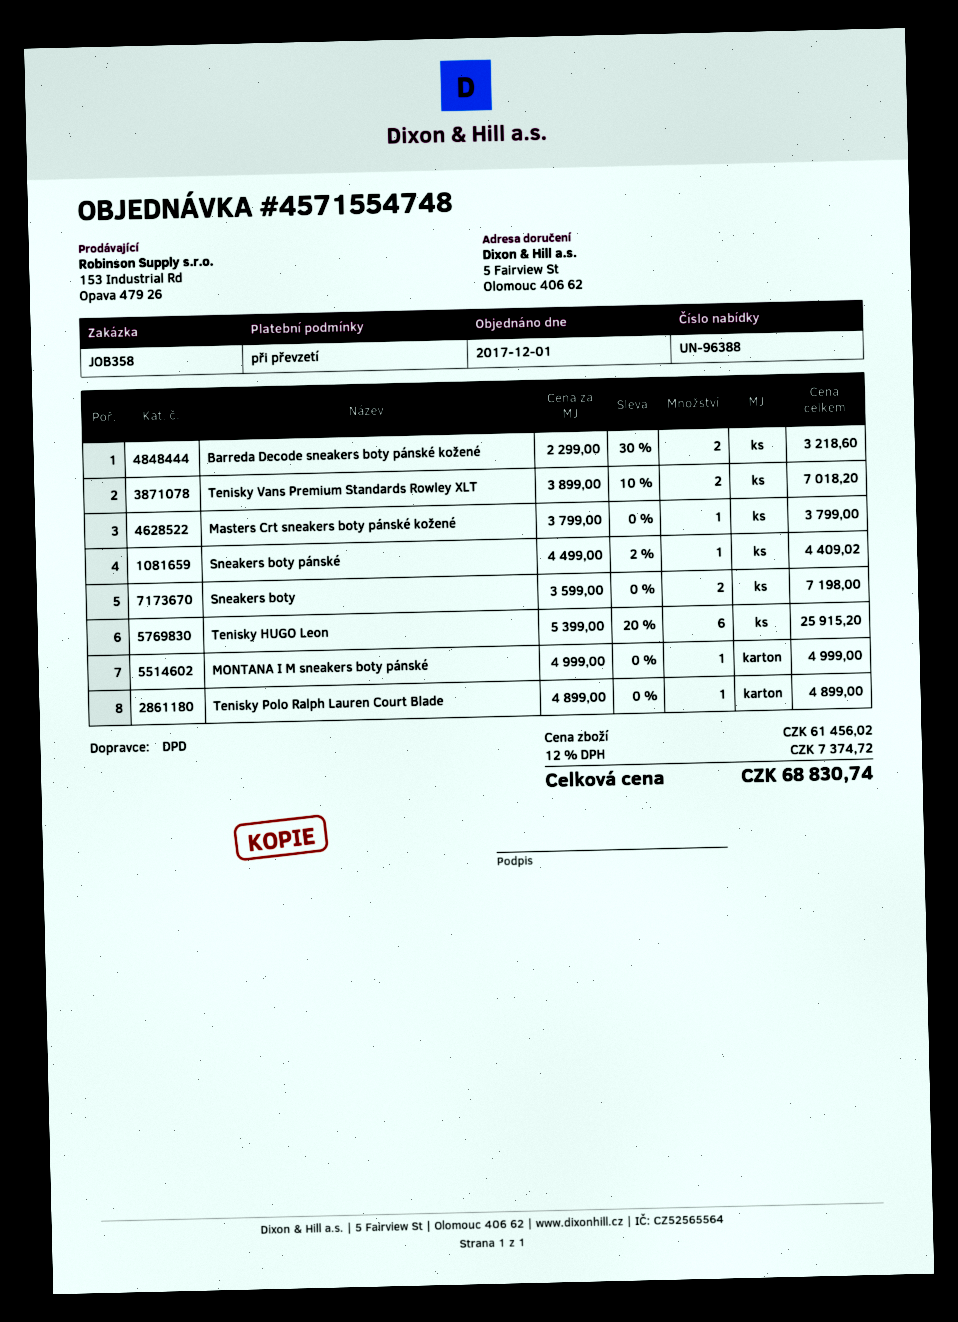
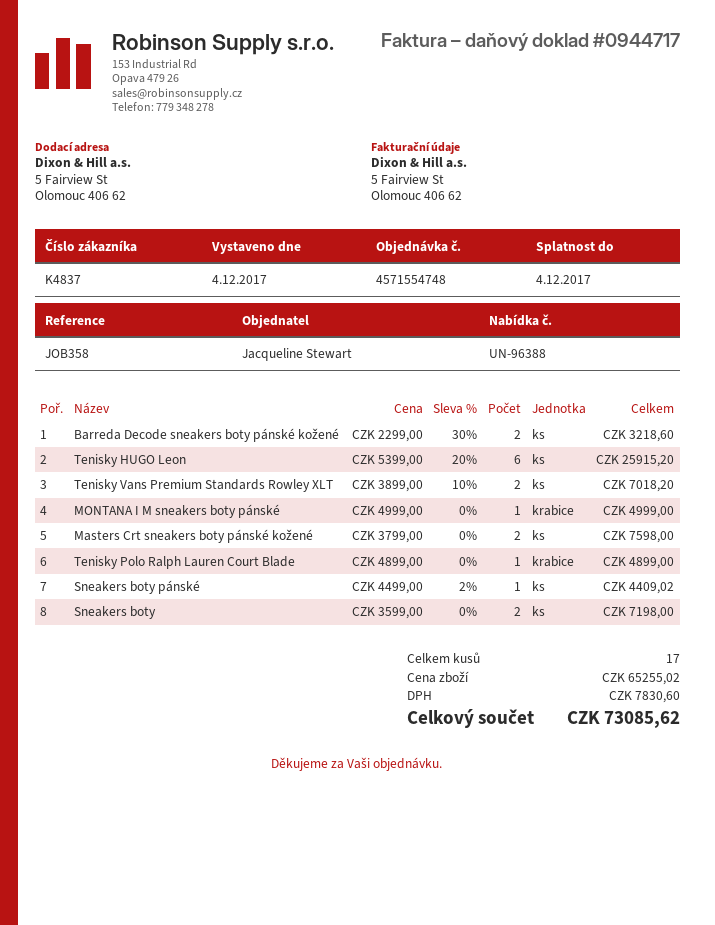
Masters Crt sneakers boty pánské kožené: 1 x 3799.00 = 3799.00 -> 2 x 3799.00 = 7598.00
subtotal: 61456.02 -> 65255.02
tax: 7374.72 -> 7830.60
total: 68830.74 -> 73085.62

